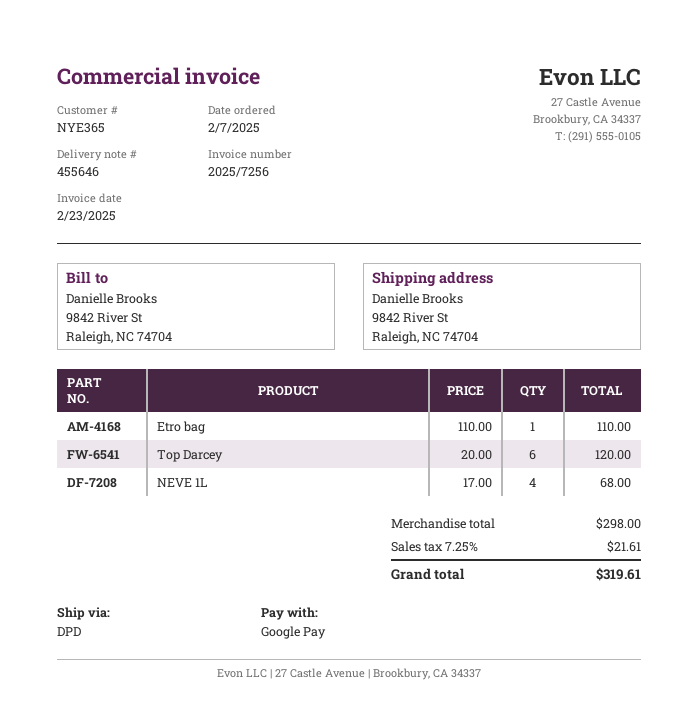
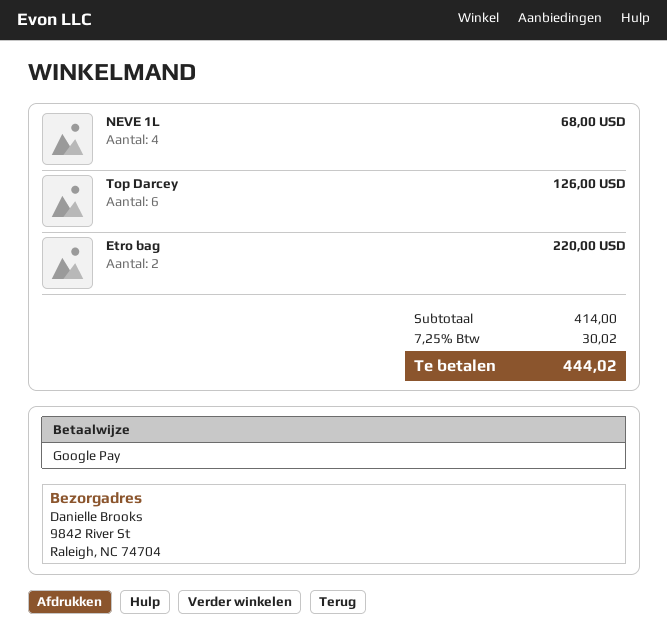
Etro bag: 1 for 110.00 -> 2 for 220.00
Top Darcey: 6 for 120.00 -> 6 for 126.00
subtotal: 298.00 -> 414.00
tax: 7.25% = 21.61 -> 7.25% = 30.02
total: 319.61 -> 444.02

